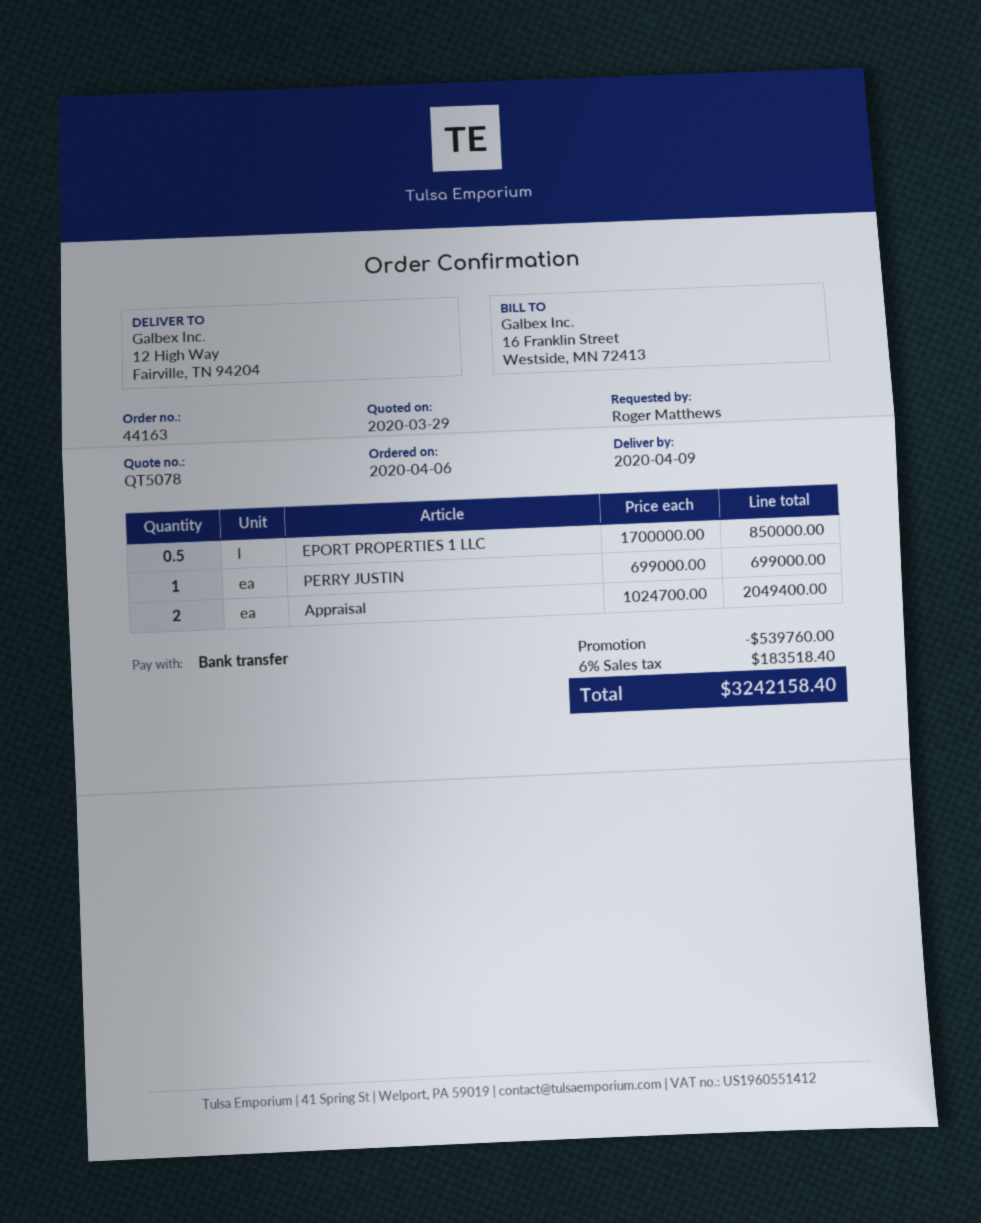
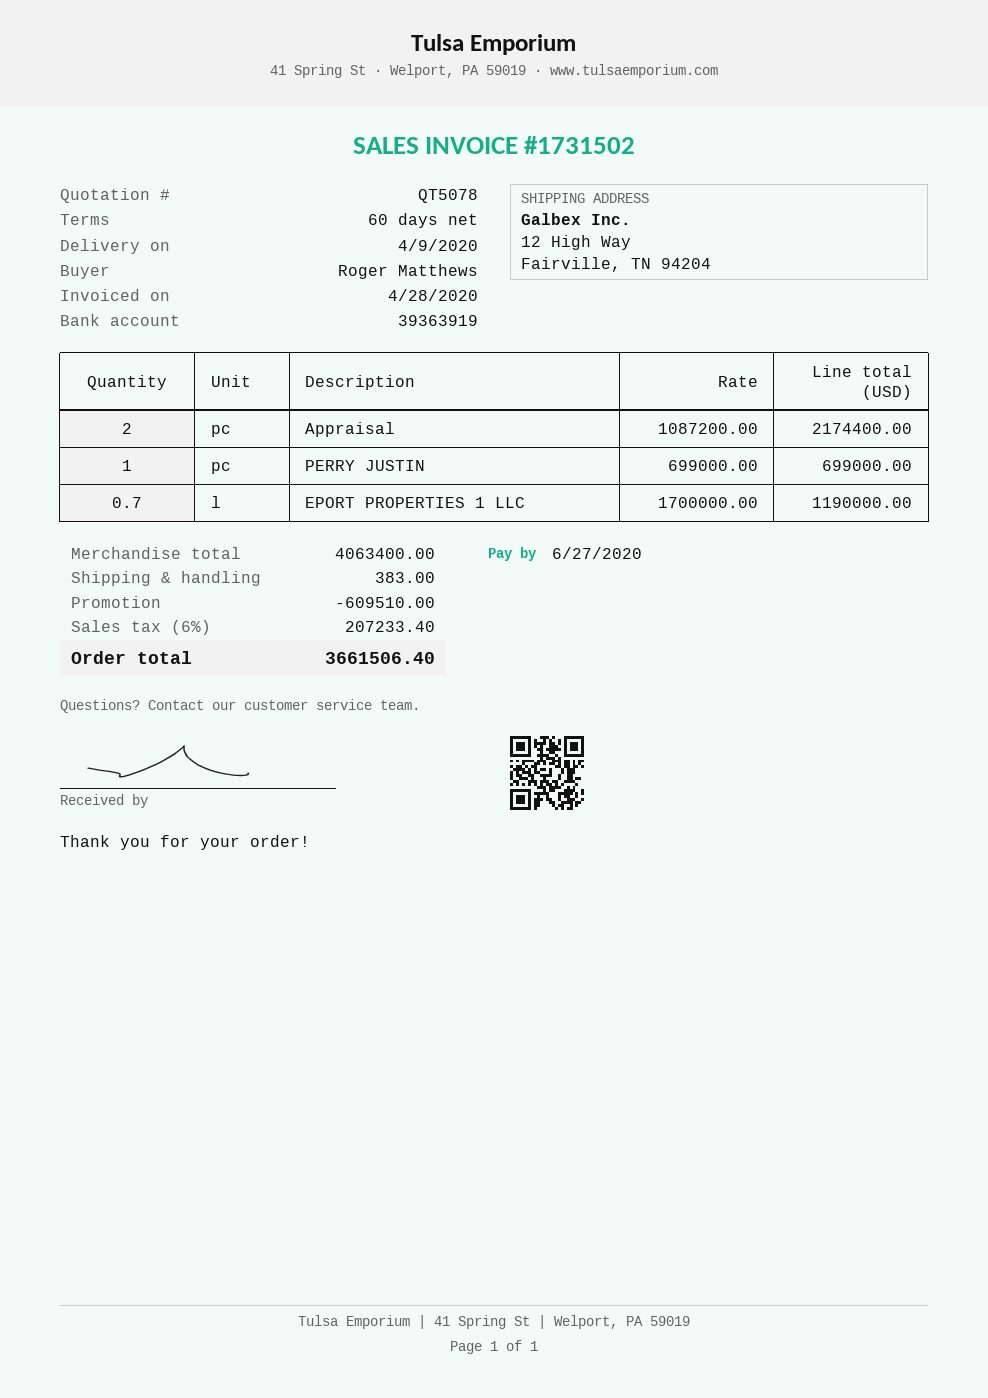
EPORT PROPERTIES 1 LLC: 0.5 x 1700000.00 = 850000.00 -> 0.7 x 1700000.00 = 1190000.00
Appraisal: 2 x 1024700.00 = 2049400.00 -> 2 x 1087200.00 = 2174400.00
discount: 539760.00 -> 609510.00
shipping: none -> 383.00
tax: 6% = 183518.40 -> 6% = 207233.40
total: 3242158.40 -> 3661506.40

